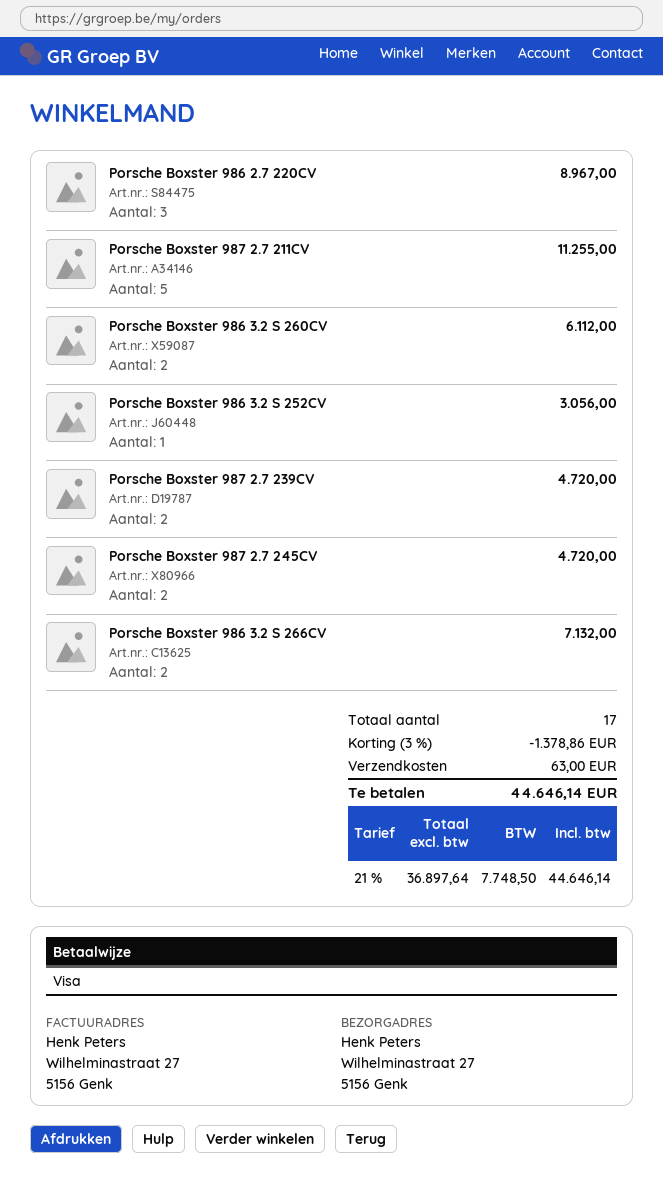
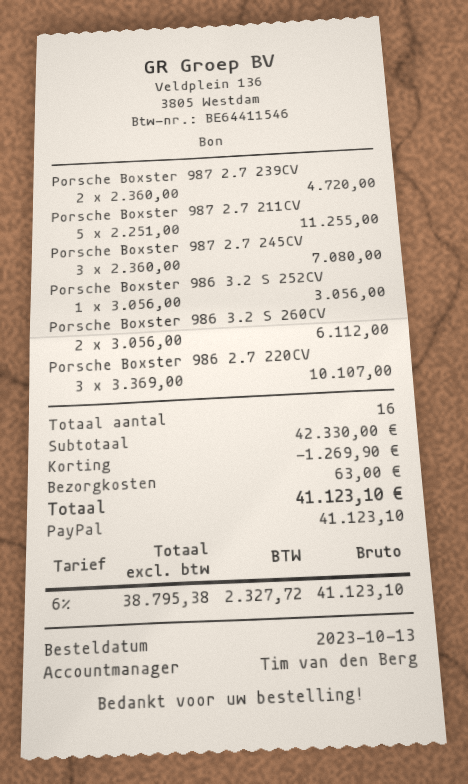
payment method: Visa -> PayPal
Porsche Boxster 986 2.7 220CV: 3 for 8967.00 -> 3 for 10107.00
Porsche Boxster 987 2.7 245CV: 2 for 4720.00 -> 3 for 7080.00
Porsche Boxster 986 3.2 S 266CV: 2 for 7132.00 -> none
total quantity: 17 -> 16
discount: 1378.86 -> 1269.90
net: 36897.64 -> 38795.38
tax: 21% = 7748.50 -> 6% = 2327.72
total: 44646.14 -> 41123.10

